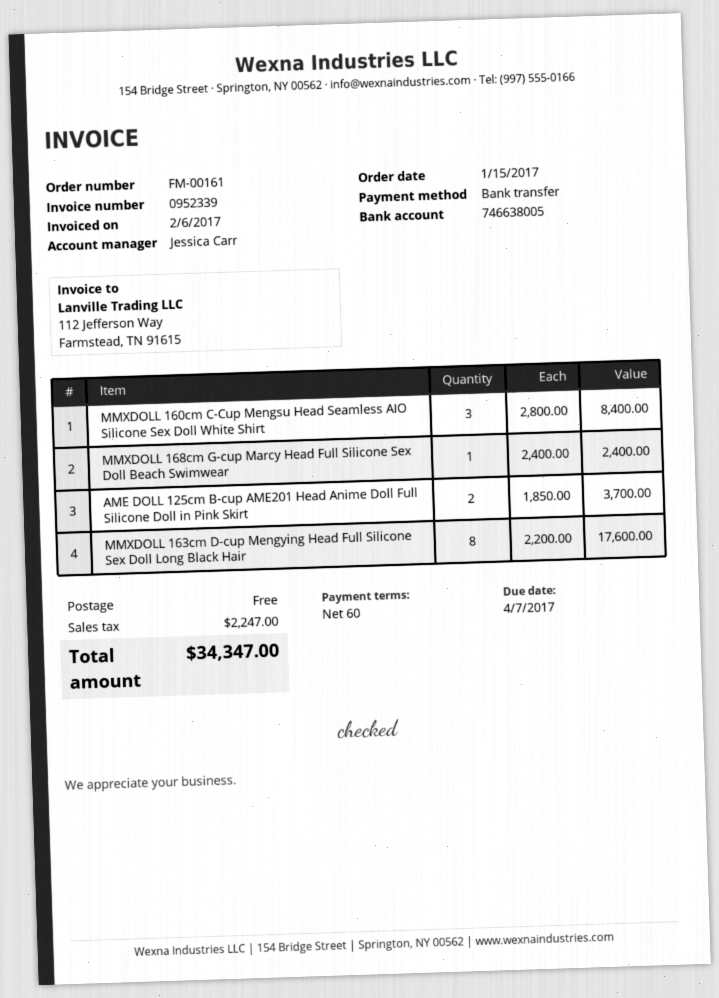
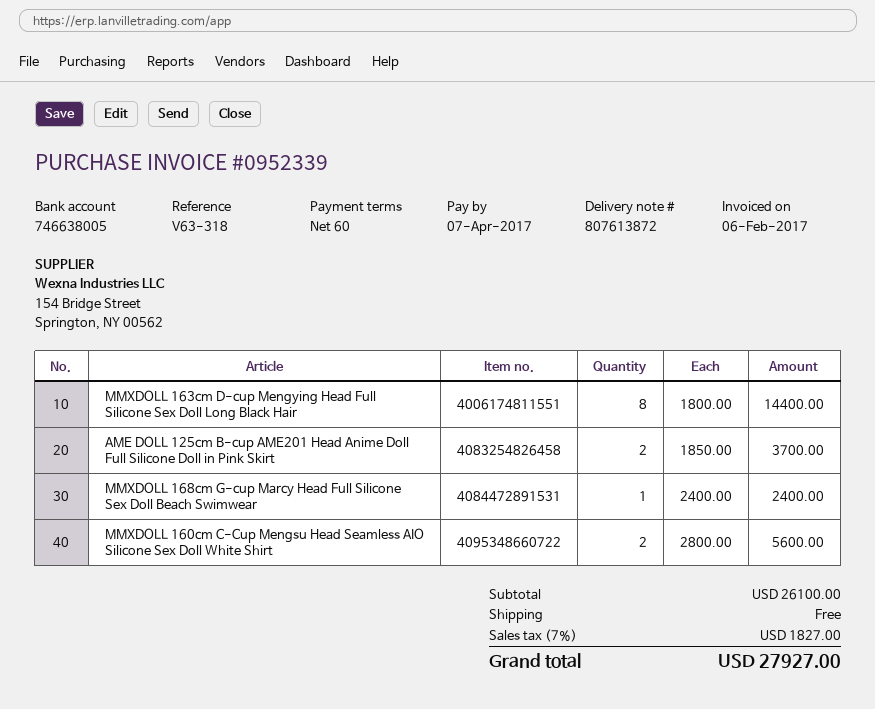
MMXDOLL 160cm C-Cup Mengsu Head Seamless AIO Silicone Sex Doll White Shirt: 3 x 2800.00 = 8400.00 -> 2 x 2800.00 = 5600.00
MMXDOLL 163cm D-cup Mengying Head Full Silicone Sex Doll Long Black Hair: 8 x 2200.00 = 17600.00 -> 8 x 1800.00 = 14400.00
tax: 2247.00 -> 1827.00
total: 34347.00 -> 27927.00

